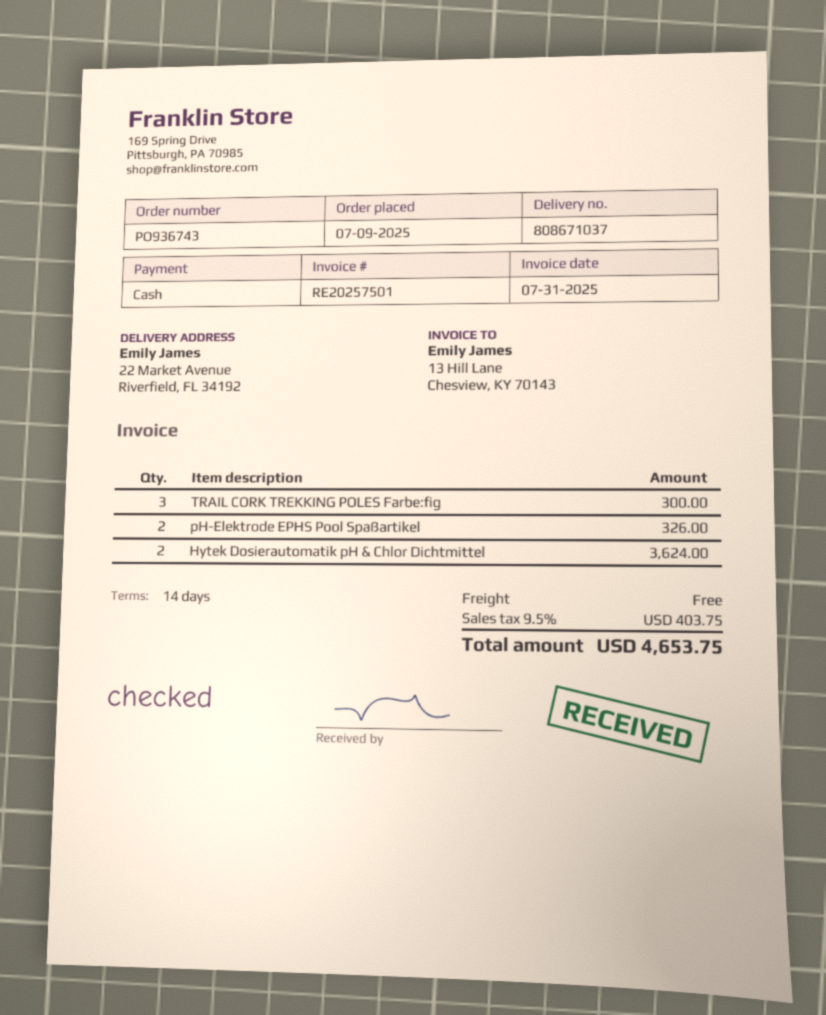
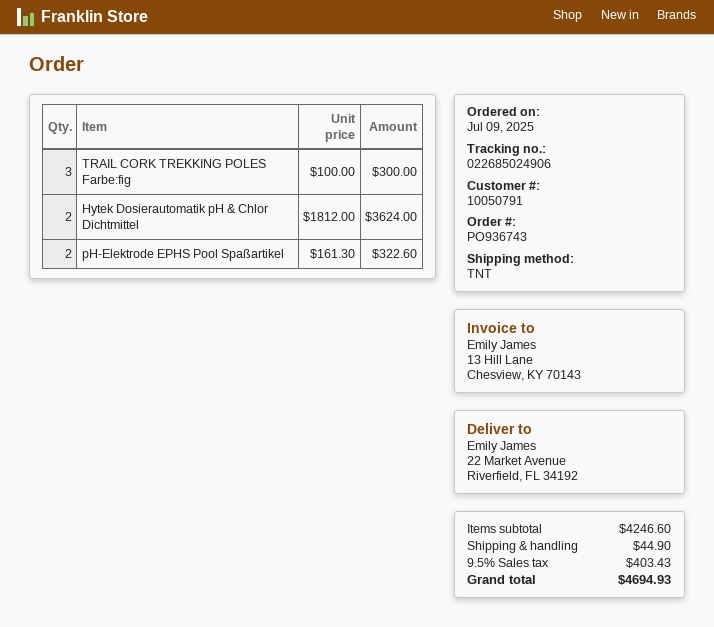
pH-Elektrode EPHS Pool Spaßartikel: 2 for 326.00 -> 2 for 322.60
shipping: 0.00 -> 44.90
tax: 9.5% = 403.75 -> 9.5% = 403.43
total: 4653.75 -> 4694.93

